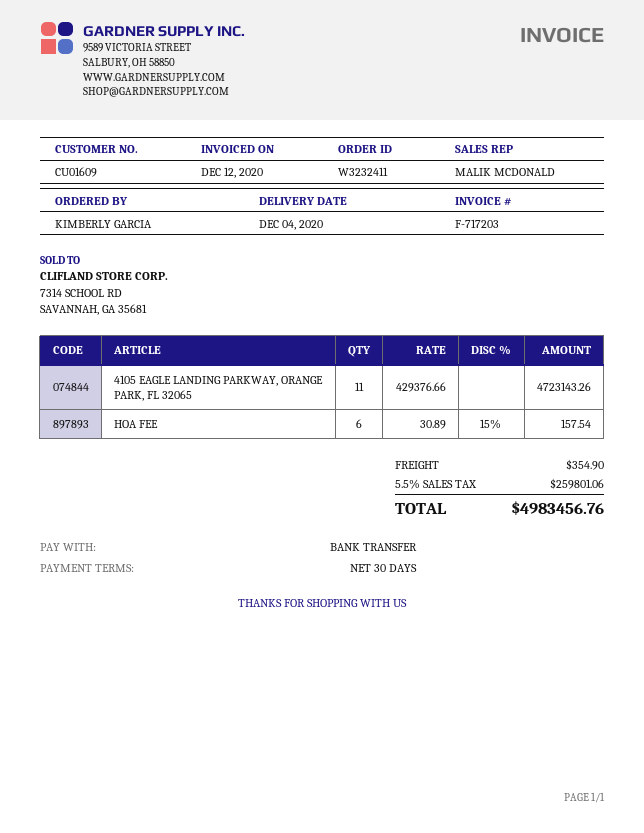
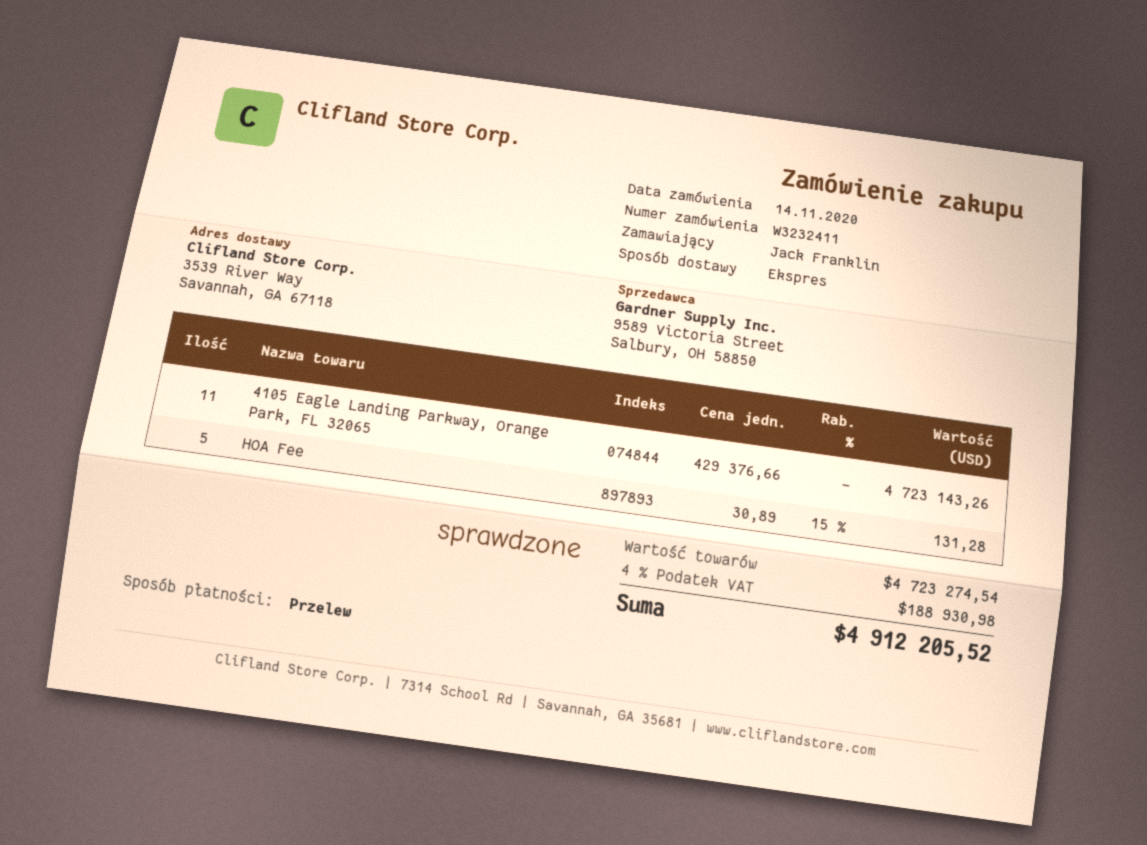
ordered by: KIMBERLY GARCIA -> Jack Franklin
HOA FEE: 6 x 30.89 - 15% = 157.54 -> 5 x 30.89 - 15% = 131.28
shipping: 354.90 -> none
tax: 5.5% = 259801.06 -> 4% = 188930.98
total: 4983456.76 -> 4912205.52

